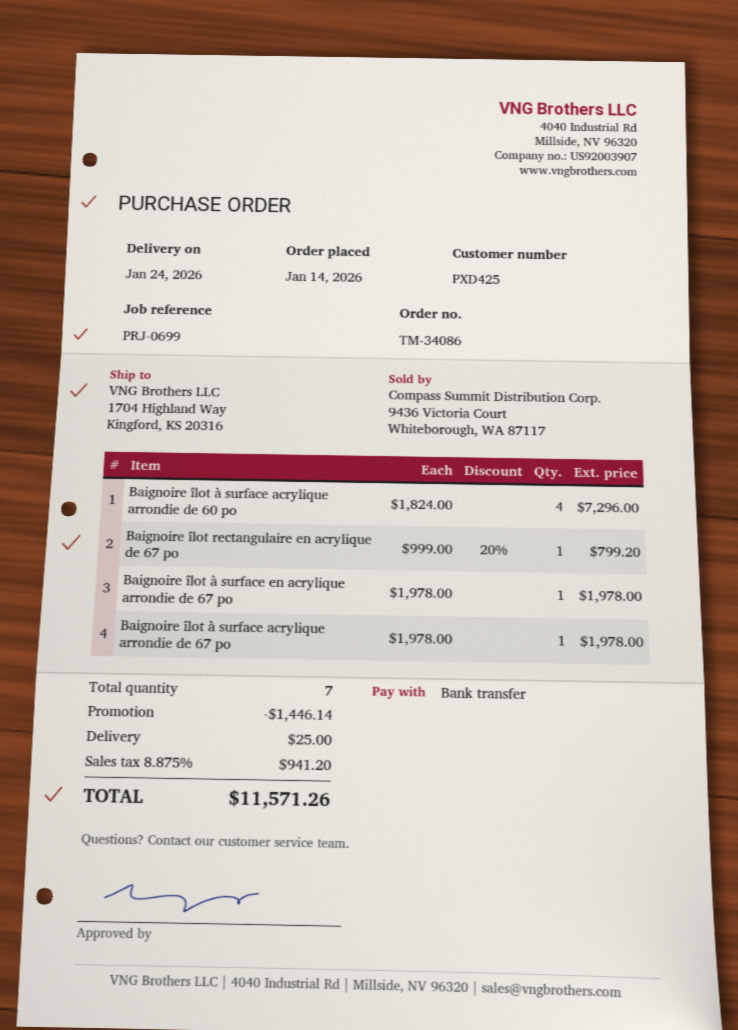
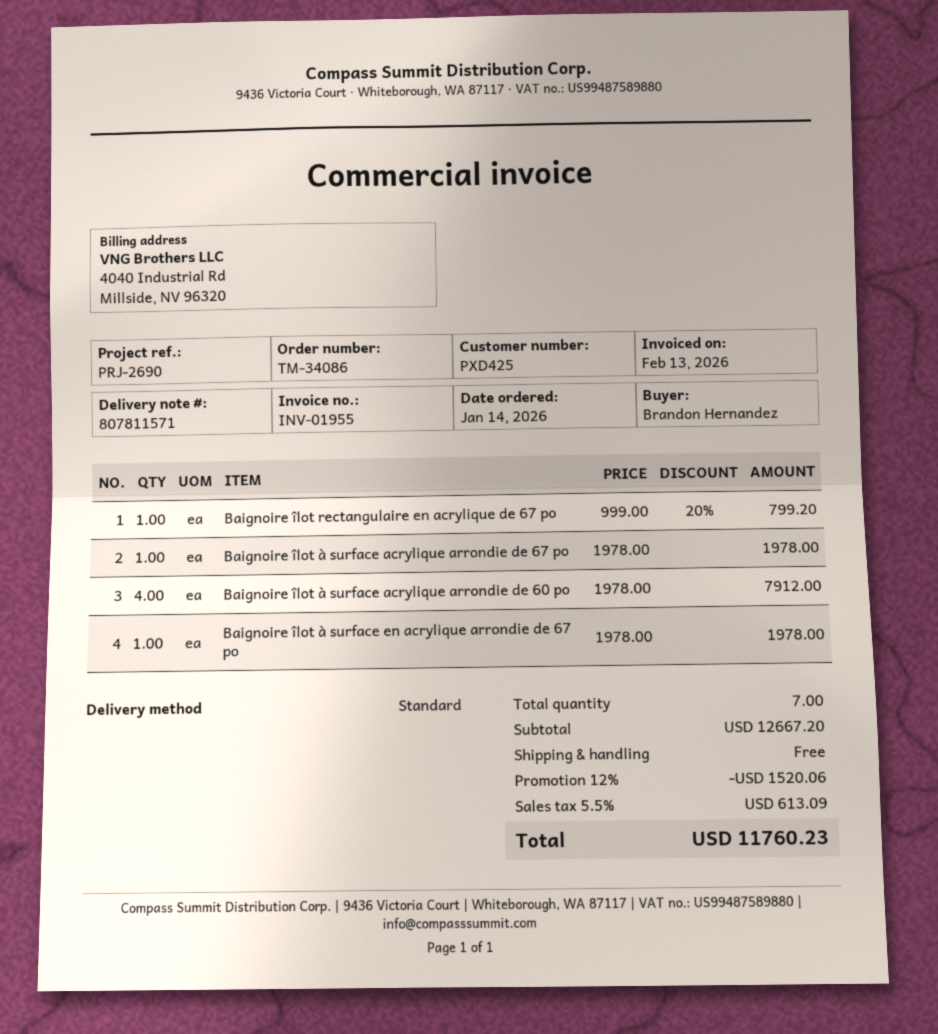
reference: PRJ-0699 -> PRJ-2690
Baignoire îlot à surface acrylique arrondie de 60 po: 4 x 1824.00 = 7296.00 -> 4 x 1978.00 = 7912.00
discount: 1446.14 -> 1520.06
shipping: 25.00 -> 0.00
tax: 8.875% = 941.20 -> 5.5% = 613.09
total: 11571.26 -> 11760.23

